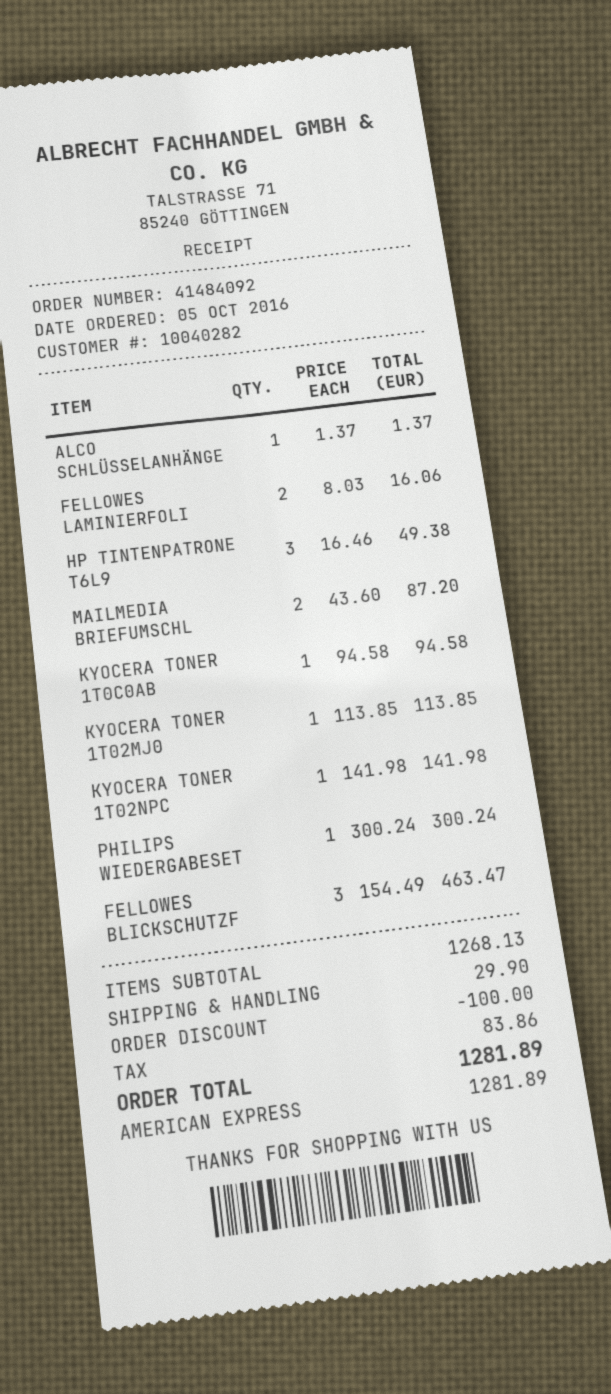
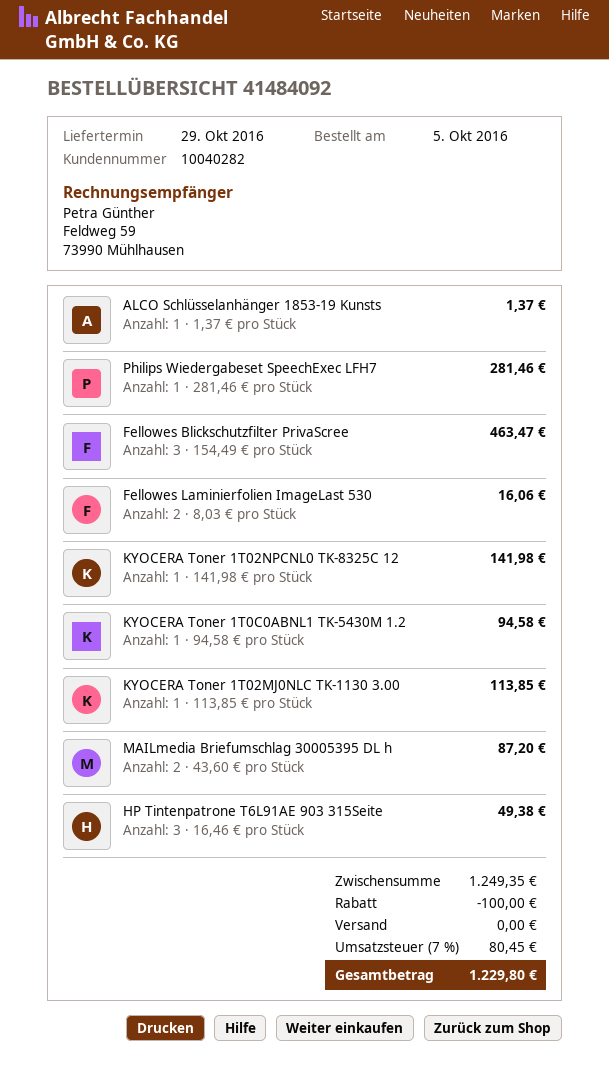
PHILIPS WIEDERGABESET: 1 x 300.24 = 300.24 -> 1 x 281.46 = 281.46
subtotal: 1268.13 -> 1249.35
shipping: 29.90 -> 0.00
tax: 83.86 -> 80.45
total: 1281.89 -> 1229.80

